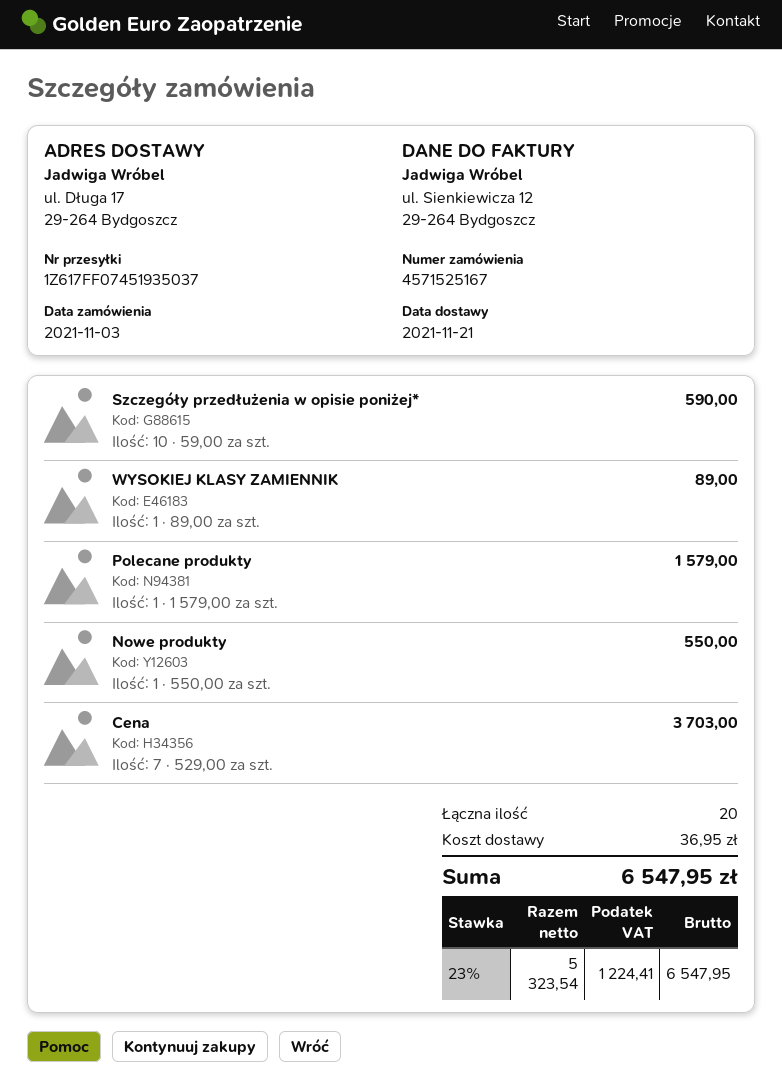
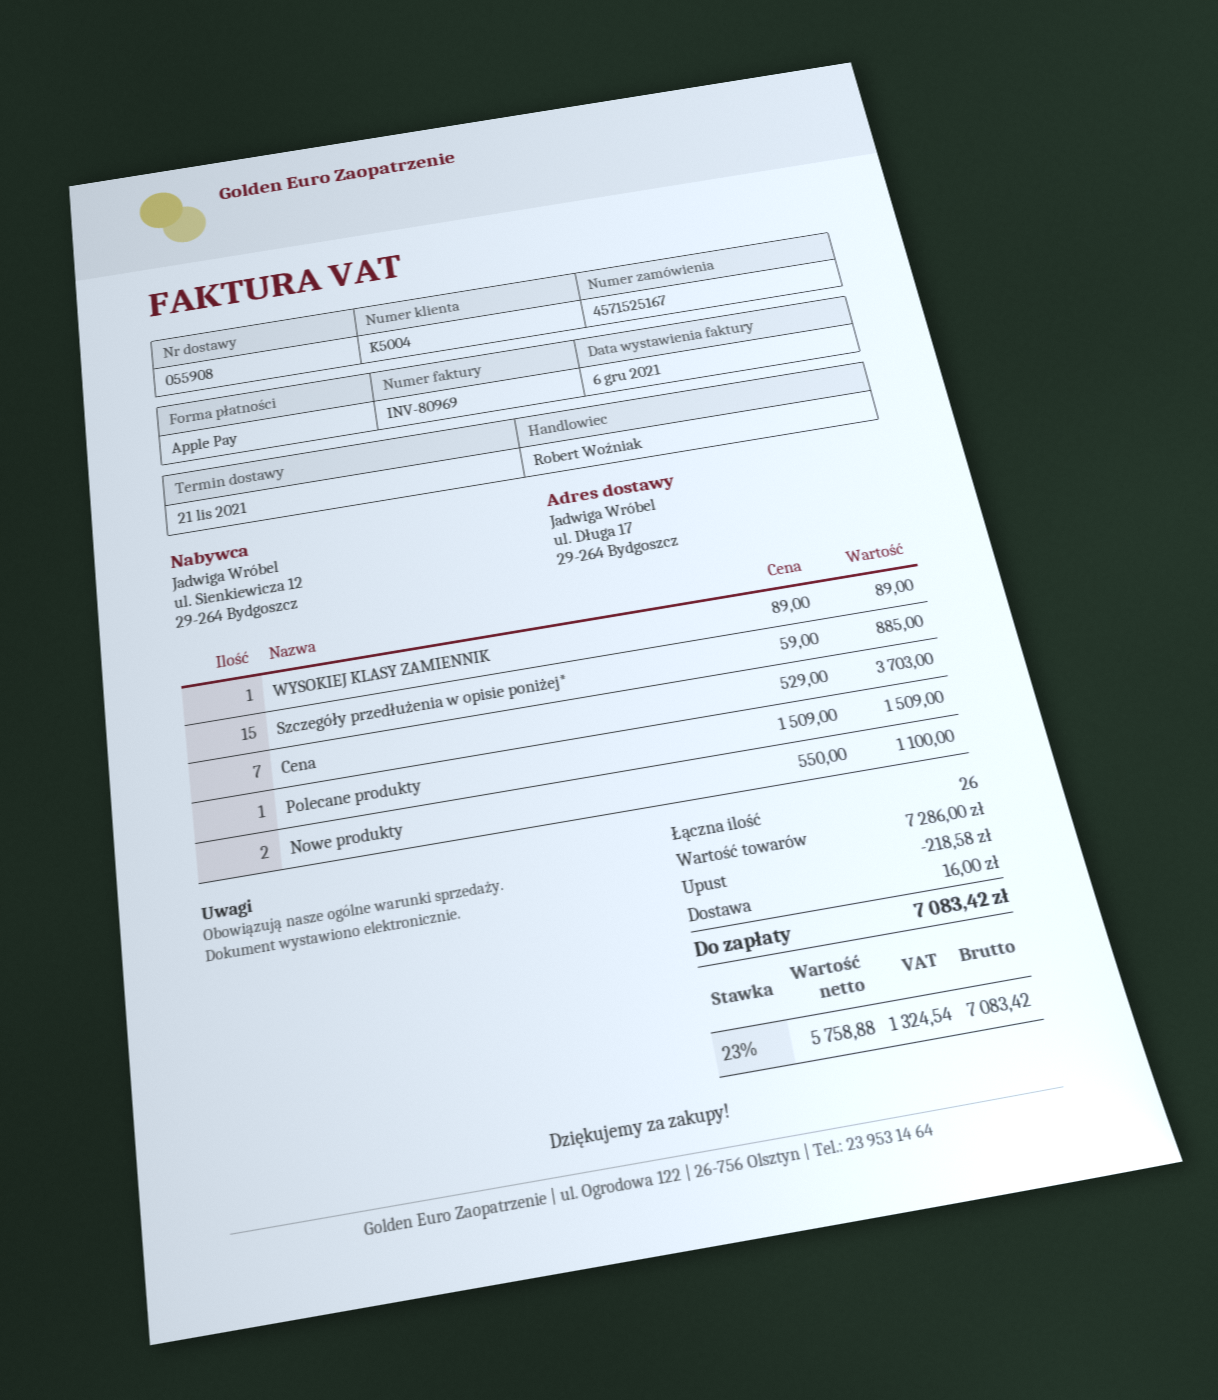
Szczegóły przedłużenia w opisie poniżej*: 10 x 59.00 = 590.00 -> 15 x 59.00 = 885.00
Polecane produkty: 1 x 1579.00 = 1579.00 -> 1 x 1509.00 = 1509.00
Nowe produkty: 1 x 550.00 = 550.00 -> 2 x 550.00 = 1100.00
total quantity: 20 -> 26
discount: none -> 218.58
shipping: 36.95 -> 16.00
net: 5323.54 -> 5758.88
tax: 23% = 1224.41 -> 23% = 1324.54
total: 6547.95 -> 7083.42

